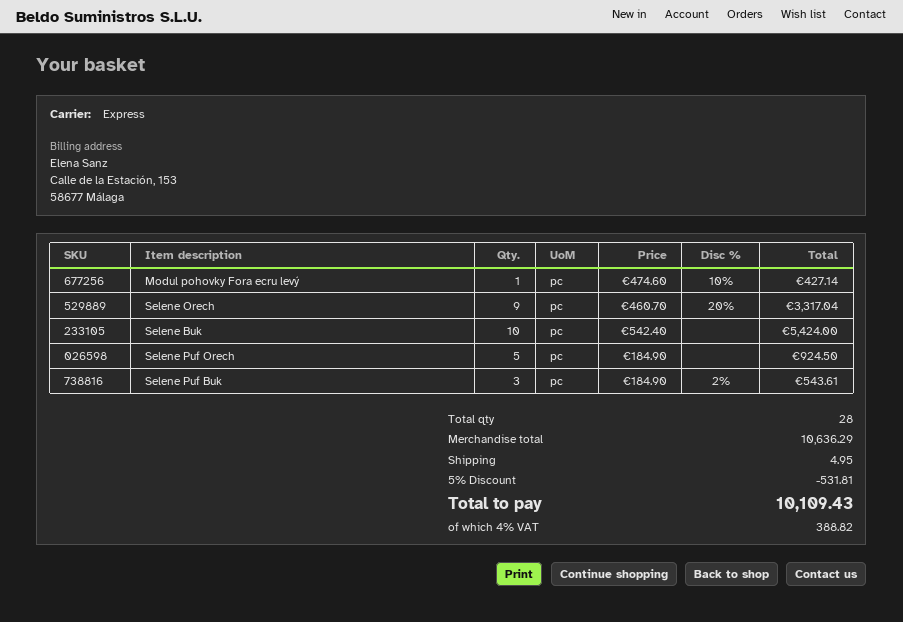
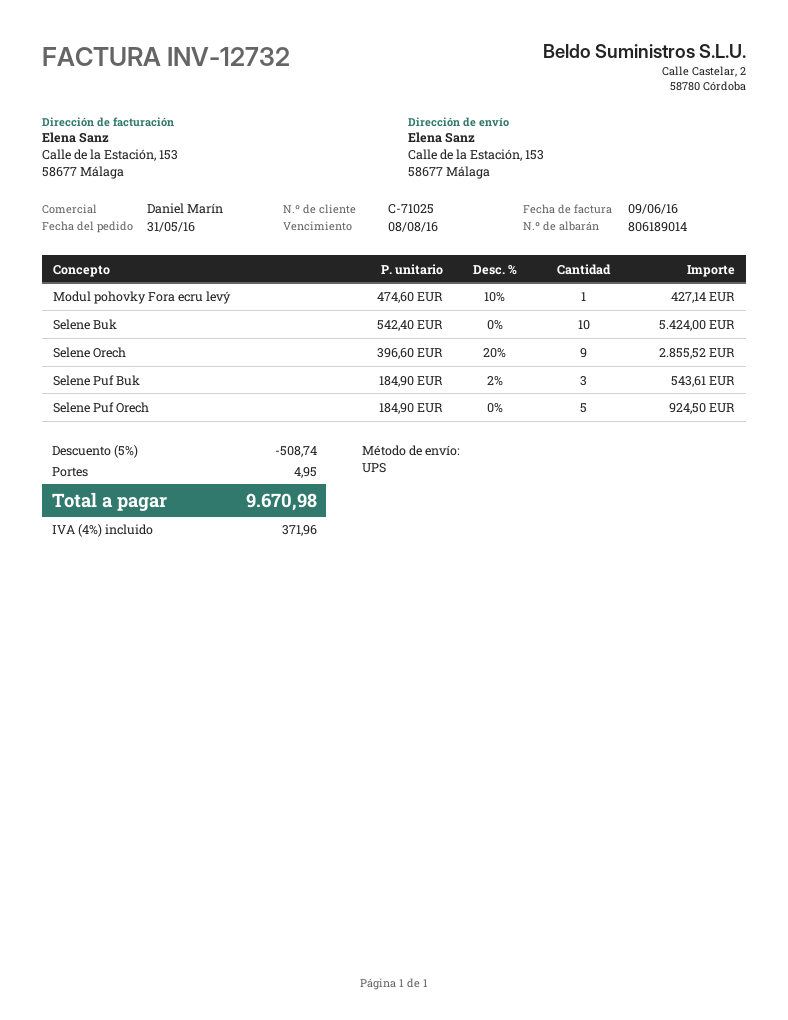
shipping method: express -> UPS
Selene Orech: 9 x 460.70 - 20% = 3317.04 -> 9 x 396.60 - 20% = 2855.52
discount: 5% = 531.81 -> 5% = 508.74
tax: 4% = 388.82 -> 4% = 371.96
total: 10109.43 -> 9670.98

